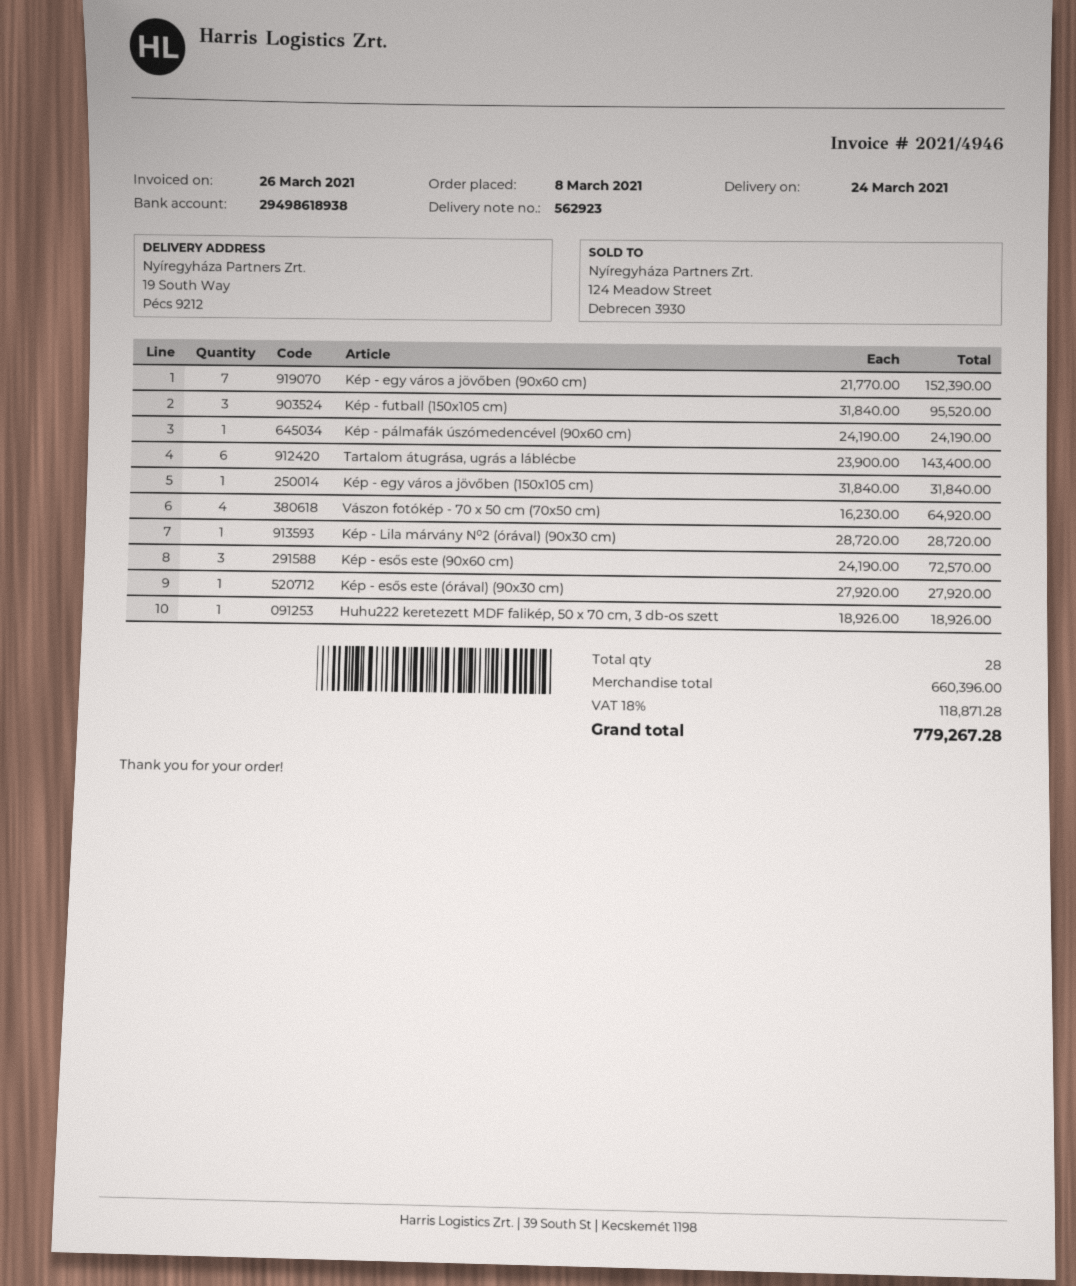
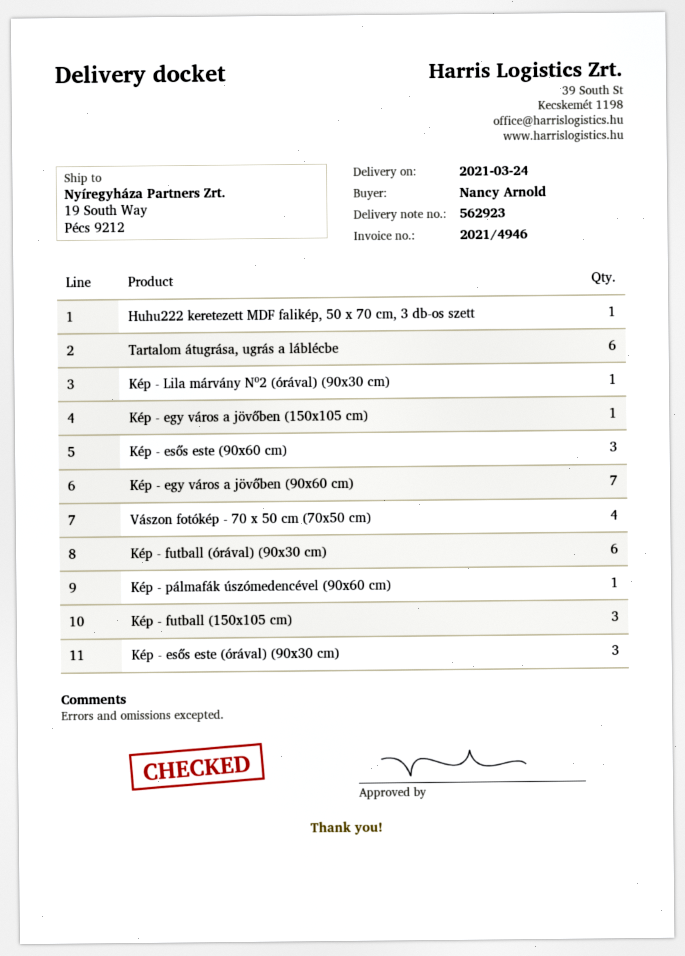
Kép - esős este (órával) (90x30 cm): 1 -> 3
Kép - futball (órával) (90x30 cm): none -> 6

